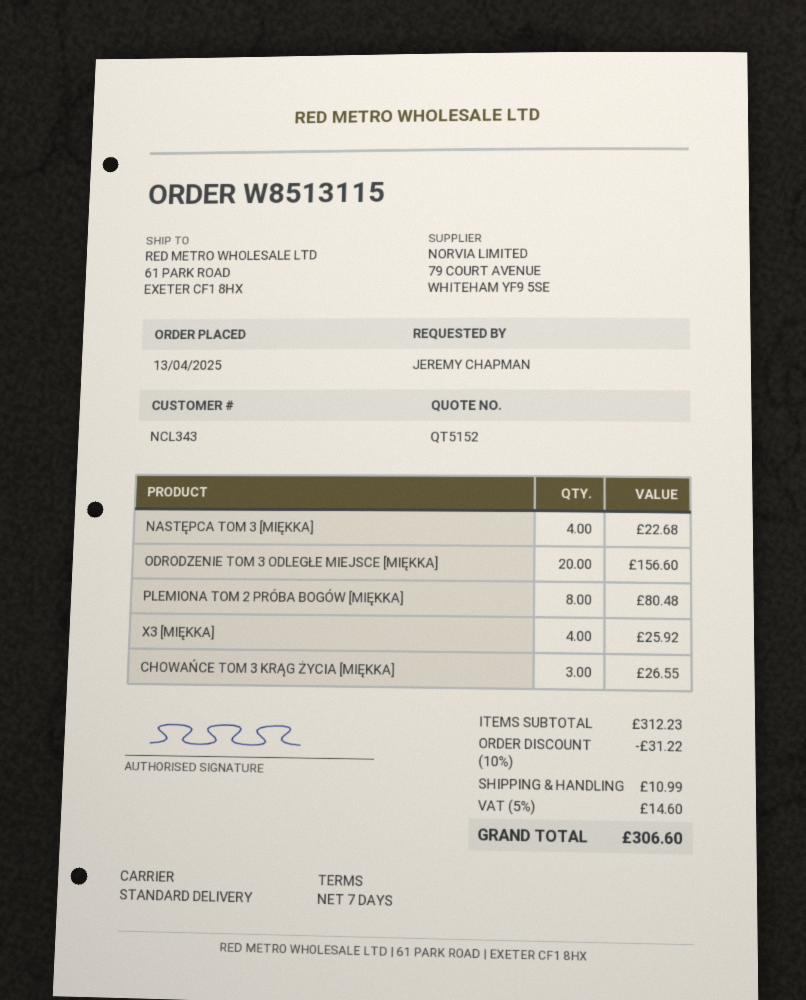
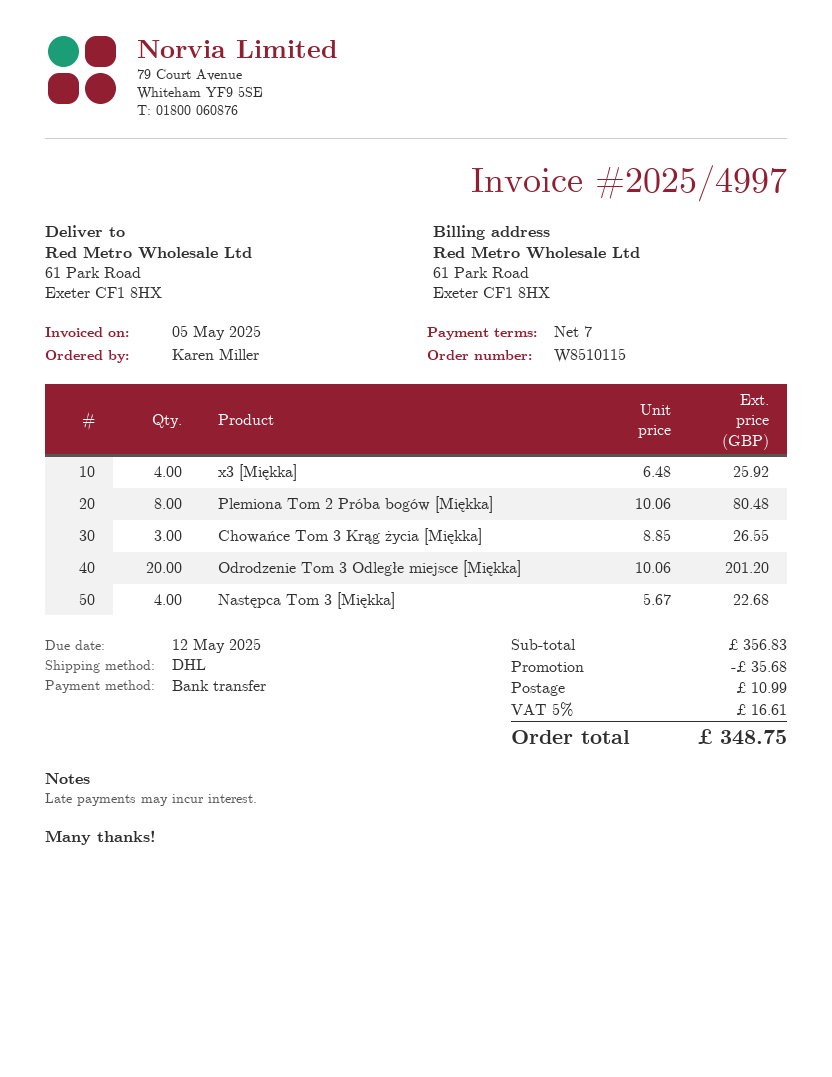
order number: W8513115 -> W8510115
ordered by: JEREMY CHAPMAN -> Karen Miller
shipping method: standard -> DHL
ODRODZENIE TOM 3 ODLEGŁE MIEJSCE [MIĘKKA]: 20 for 156.60 -> 20 for 201.20
subtotal: 312.23 -> 356.83
discount: 31.22 -> 35.68
tax: 5% = 14.60 -> 5% = 16.61
total: 306.60 -> 348.75

